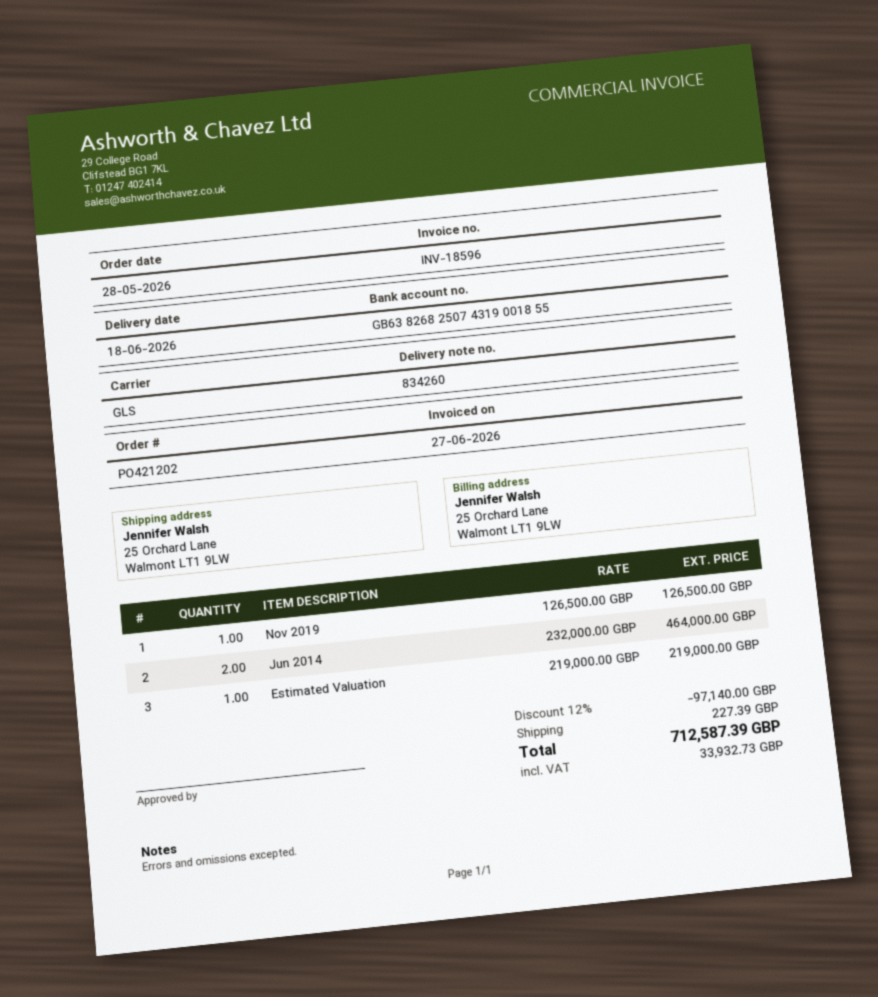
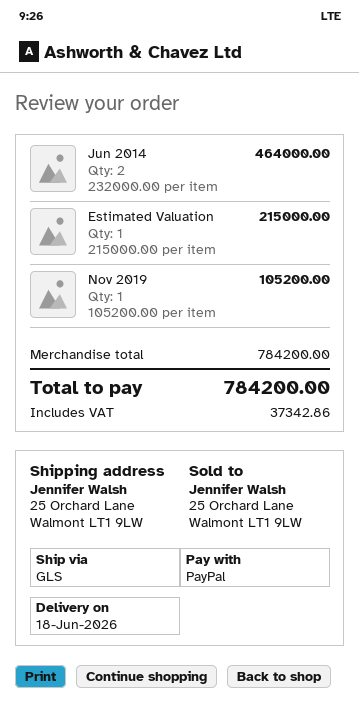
Nov 2019: 1 x 126500.00 = 126500.00 -> 1 x 105200.00 = 105200.00
Estimated Valuation: 1 x 219000.00 = 219000.00 -> 1 x 215000.00 = 215000.00
discount: 12% = 97140.00 -> none
shipping: 227.39 -> none
tax: 33932.73 -> 37342.86
total: 712587.39 -> 784200.00

